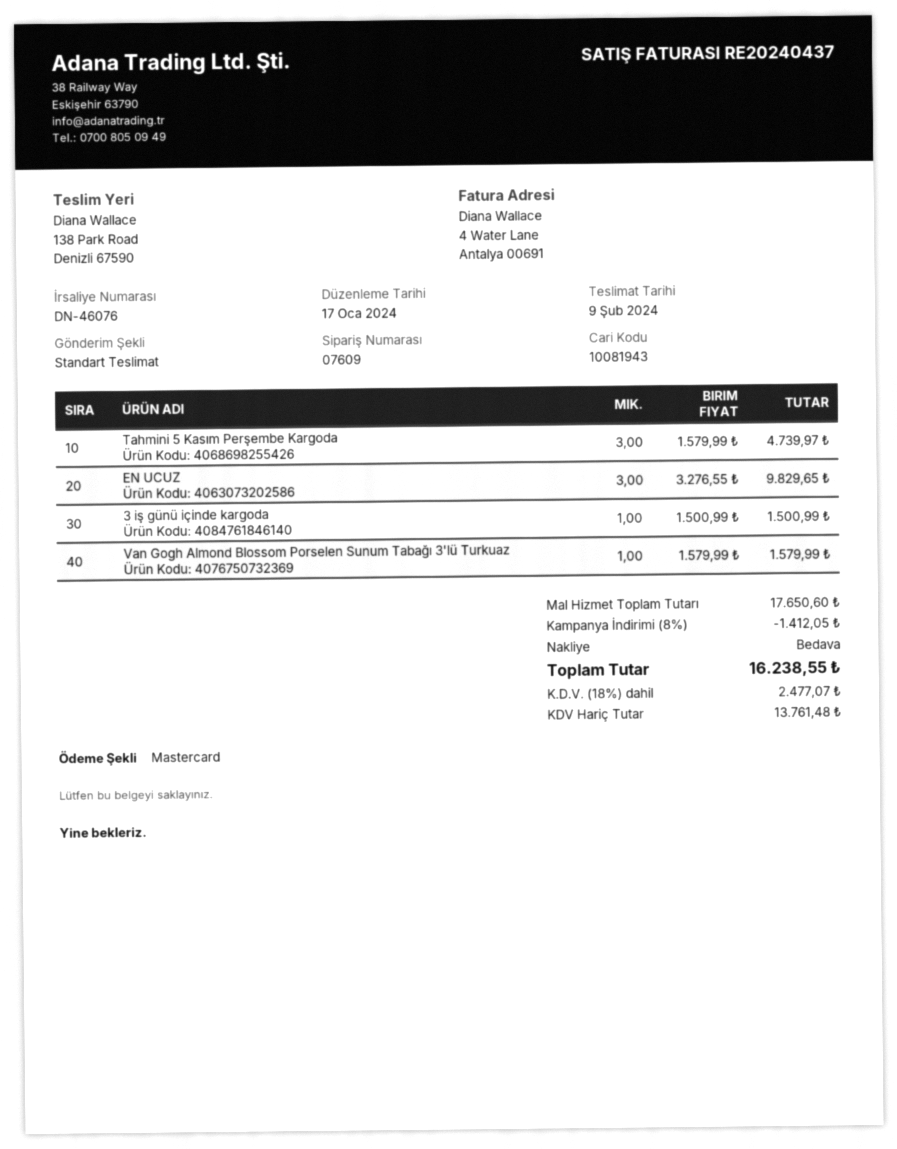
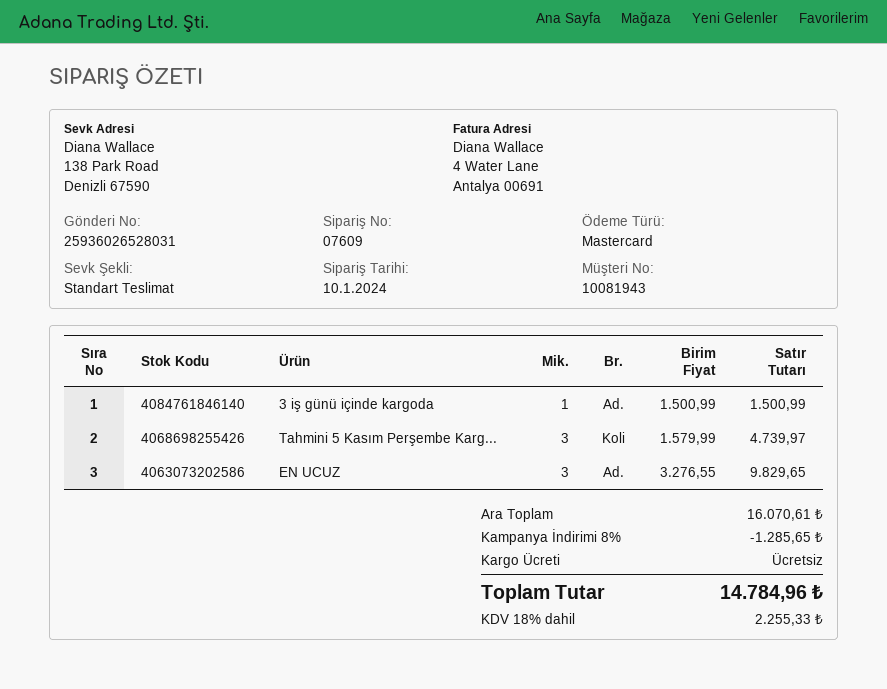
Van Gogh Almond Blossom Porselen Sunum Tabağı 3'lü Turkuaz: 1 x 1579.99 = 1579.99 -> none
subtotal: 17650.60 -> 16070.61
discount: 8% = 1412.05 -> 8% = 1285.65
tax: 18% = 2477.07 -> 18% = 2255.33
total: 16238.55 -> 14784.96

